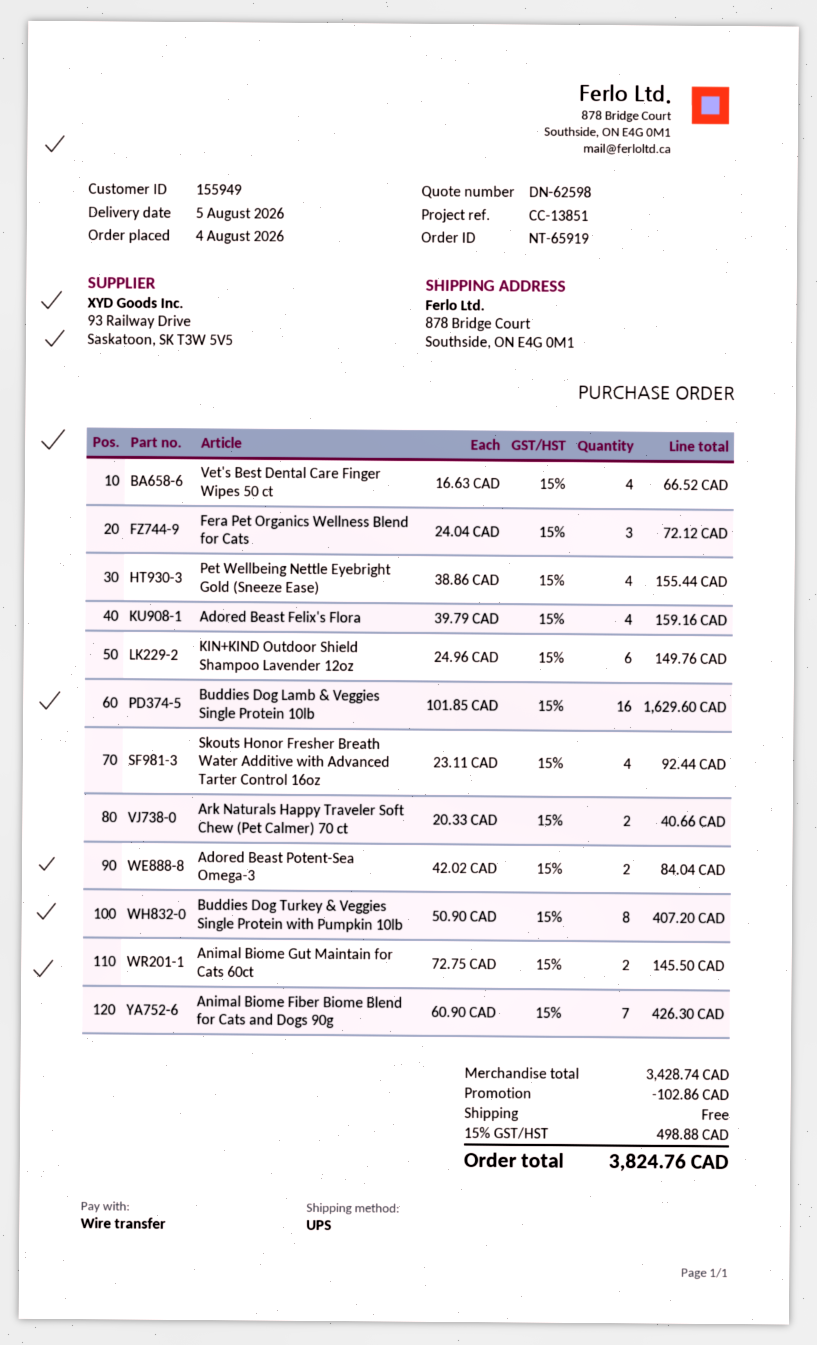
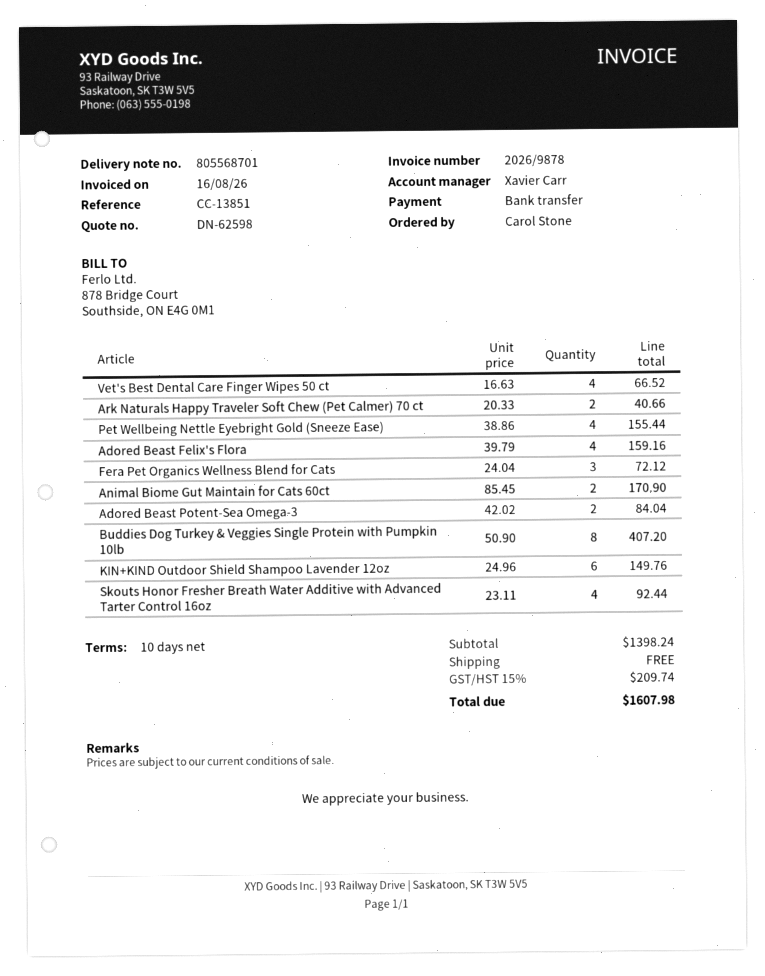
Buddies Dog Lamb & Veggies Single Protein 10lb: 16 x 101.85 = 1629.60 -> none
Animal Biome Gut Maintain for Cats 60ct: 2 x 72.75 = 145.50 -> 2 x 85.45 = 170.90
Animal Biome Fiber Biome Blend for Cats and Dogs 90g: 7 x 60.90 = 426.30 -> none
subtotal: 3428.74 -> 1398.24
discount: 102.86 -> none
tax: 15% = 498.88 -> 15% = 209.74
total: 3824.76 -> 1607.98

